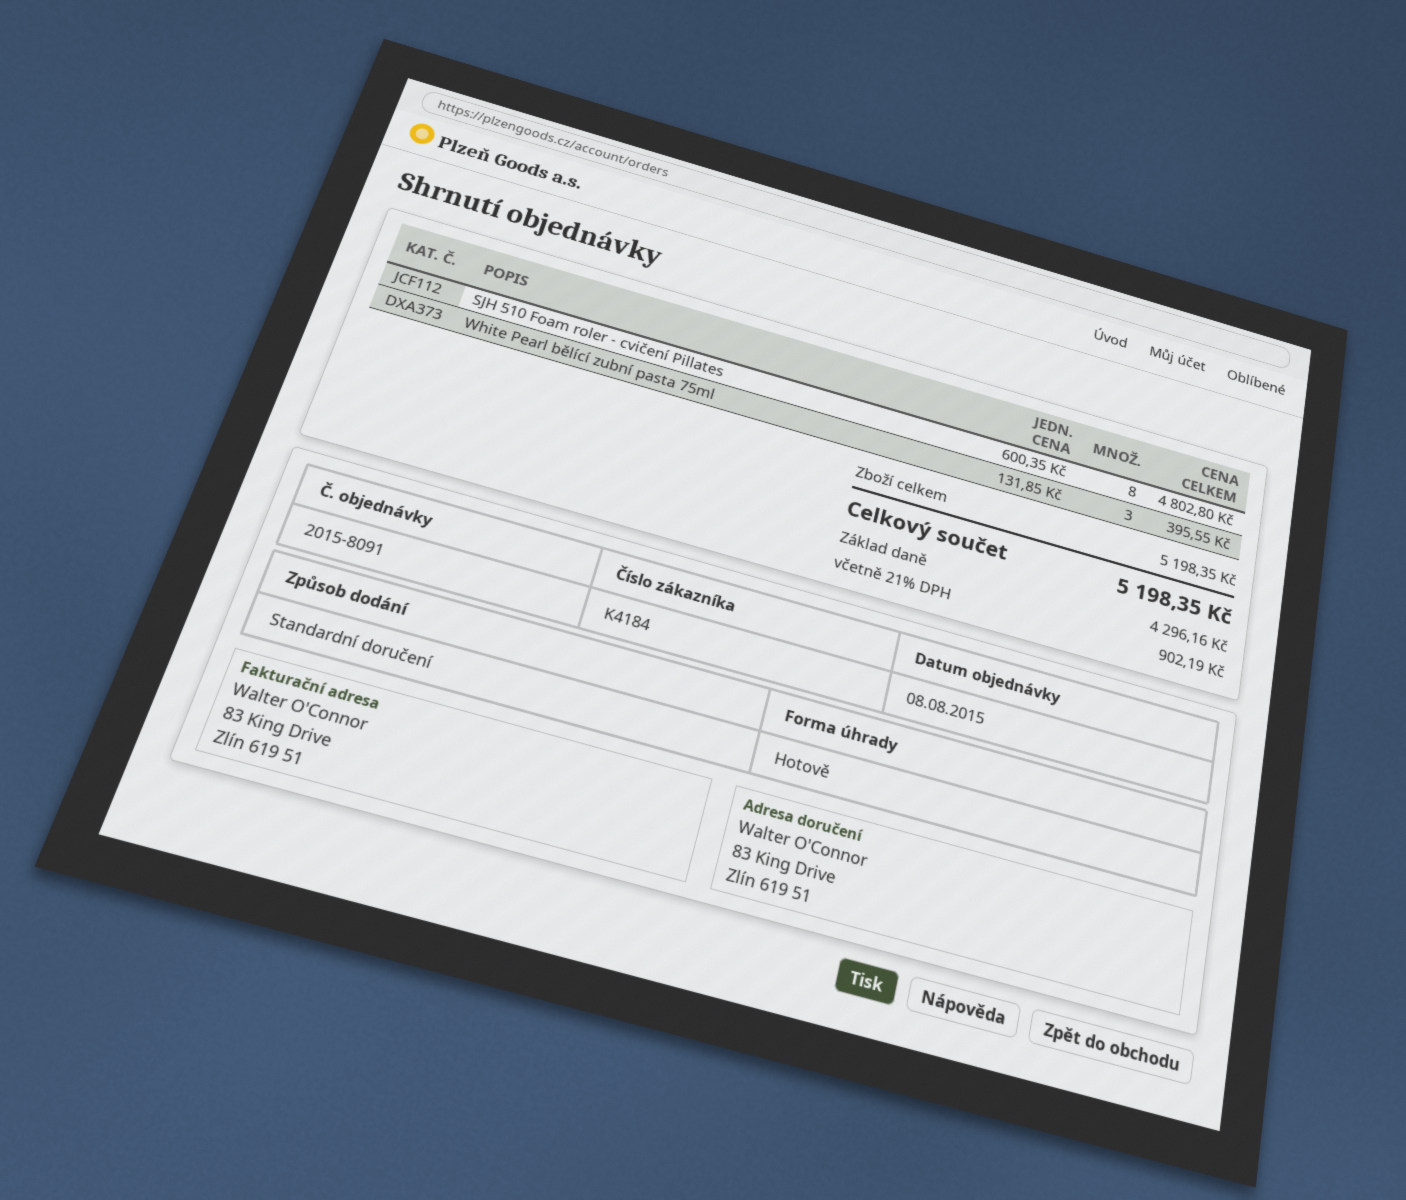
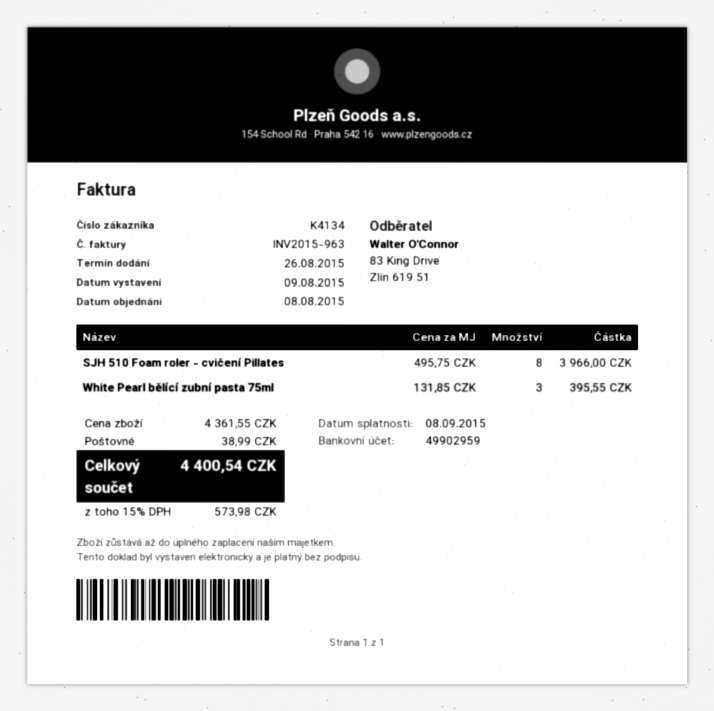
customer number: K4184 -> K4134
SJH 510 Foam roler - cvičení Pillates: 8 x 600.35 = 4802.80 -> 8 x 495.75 = 3966.00
subtotal: 5198.35 -> 4361.55
shipping: none -> 38.99
tax: 21% = 902.19 -> 15% = 573.98
total: 5198.35 -> 4400.54

